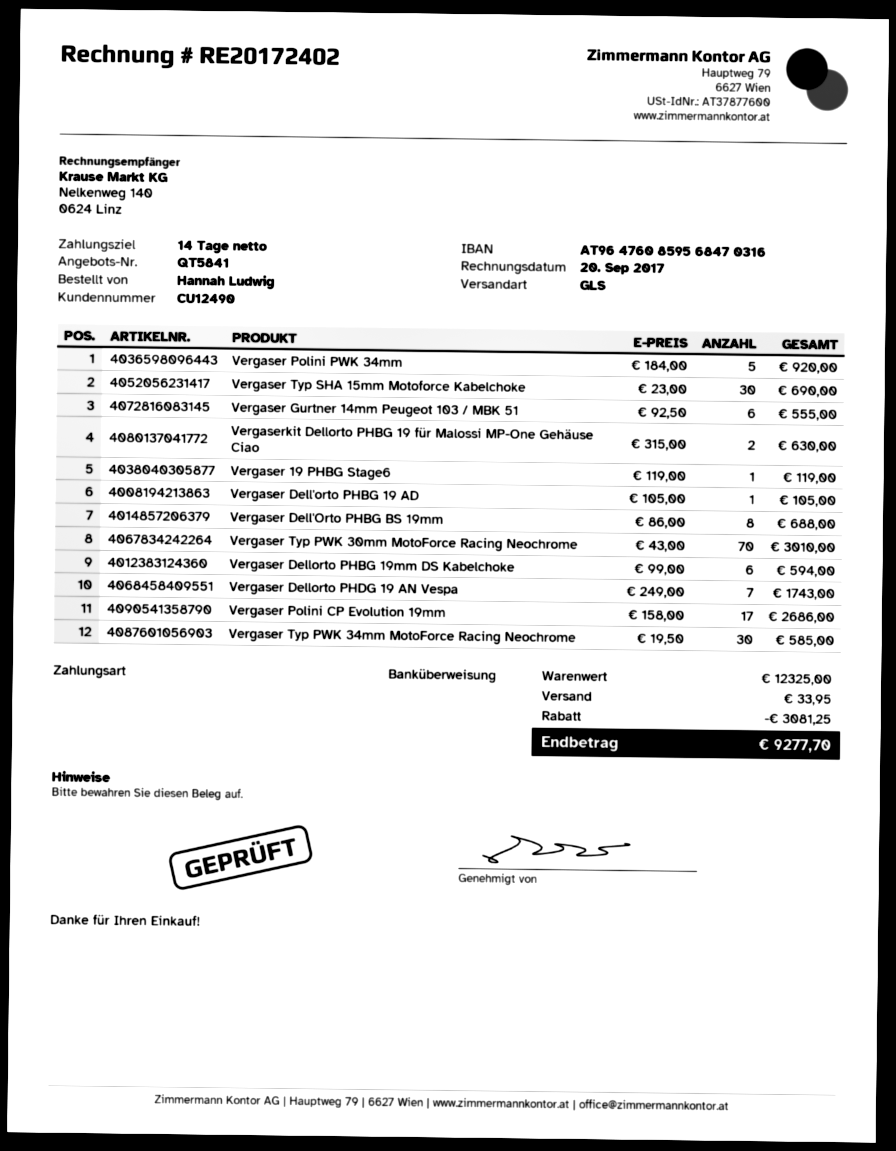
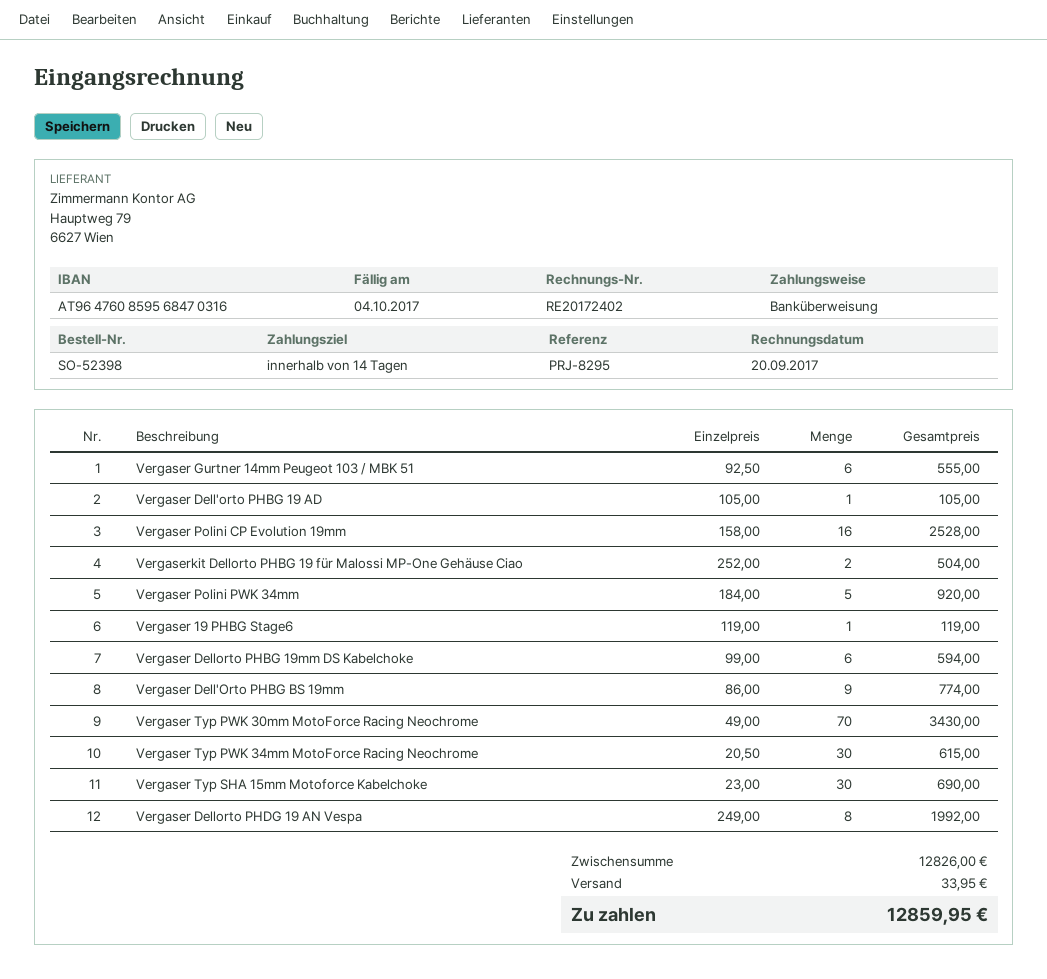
Vergaserkit Dellorto PHBG 19 für Malossi MP-One Gehäuse Ciao: 2 x 315.00 = 630.00 -> 2 x 252.00 = 504.00
Vergaser Dell'Orto PHBG BS 19mm: 8 x 86.00 = 688.00 -> 9 x 86.00 = 774.00
Vergaser Typ PWK 30mm MotoForce Racing Neochrome: 70 x 43.00 = 3010.00 -> 70 x 49.00 = 3430.00
Vergaser Dellorto PHDG 19 AN Vespa: 7 x 249.00 = 1743.00 -> 8 x 249.00 = 1992.00
Vergaser Polini CP Evolution 19mm: 17 x 158.00 = 2686.00 -> 16 x 158.00 = 2528.00
Vergaser Typ PWK 34mm MotoForce Racing Neochrome: 30 x 19.50 = 585.00 -> 30 x 20.50 = 615.00
subtotal: 12325.00 -> 12826.00
discount: 3081.25 -> none
total: 9277.70 -> 12859.95

